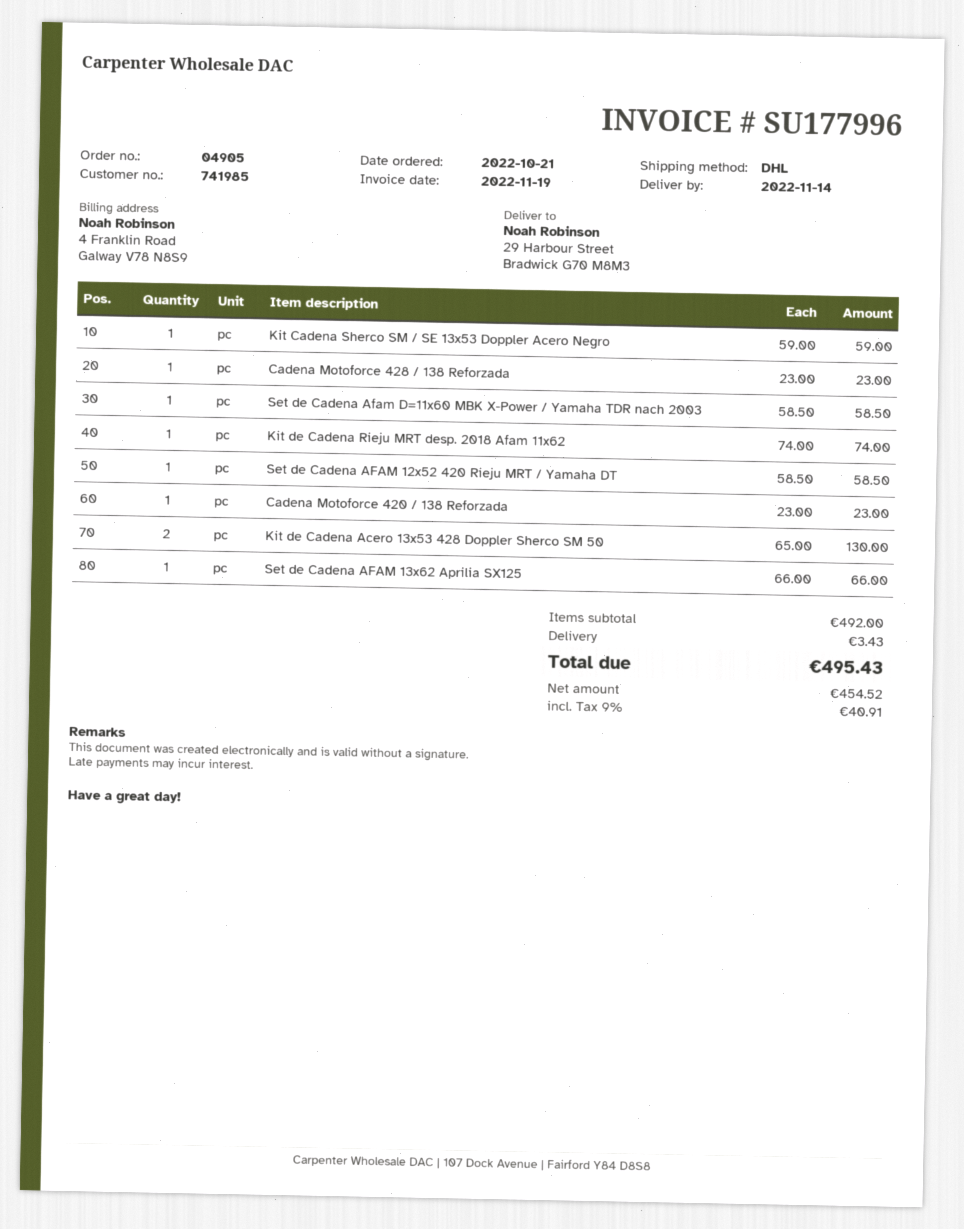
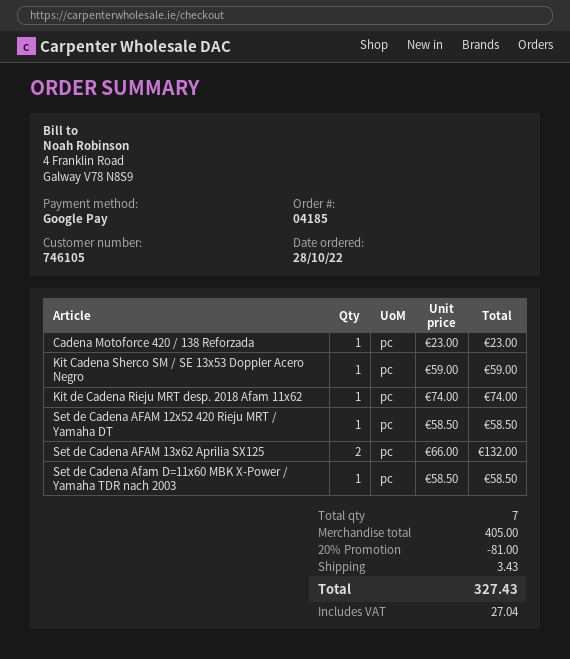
order number: 04905 -> 04185
order date: 2022-10-21 -> 2022-10-28
customer number: 741985 -> 746105
Cadena Motoforce 428 / 138 Reforzada: 1 x 23.00 = 23.00 -> none
Kit de Cadena Acero 13x53 428 Doppler Sherco SM 50: 2 x 65.00 = 130.00 -> none
Set de Cadena AFAM 13x62 Aprilia SX125: 1 x 66.00 = 66.00 -> 2 x 66.00 = 132.00
subtotal: 492.00 -> 405.00
discount: none -> 20% = 81.00
tax: 40.91 -> 27.04
total: 495.43 -> 327.43

